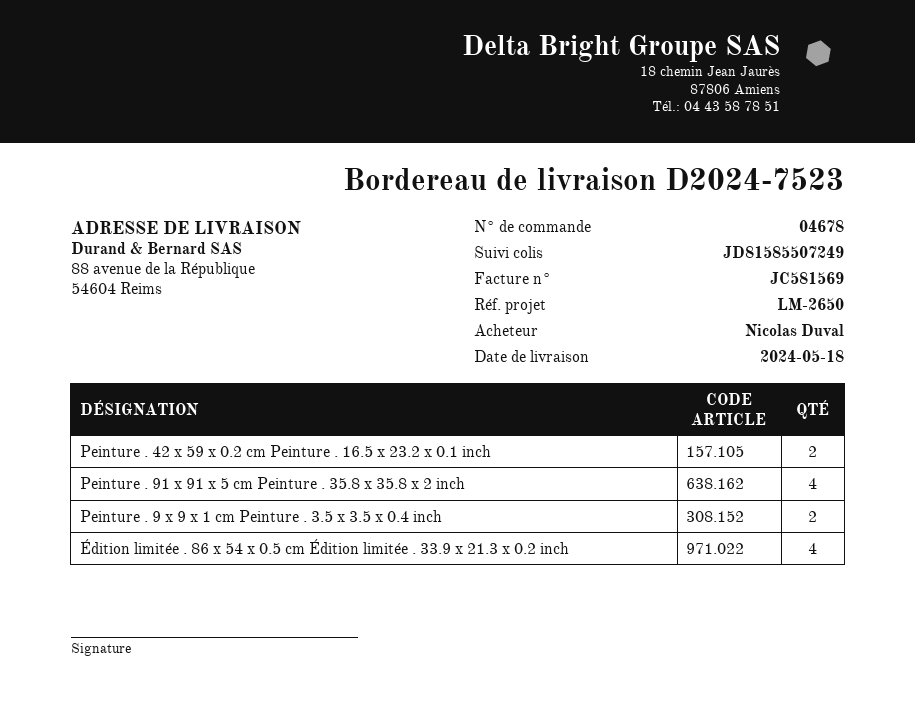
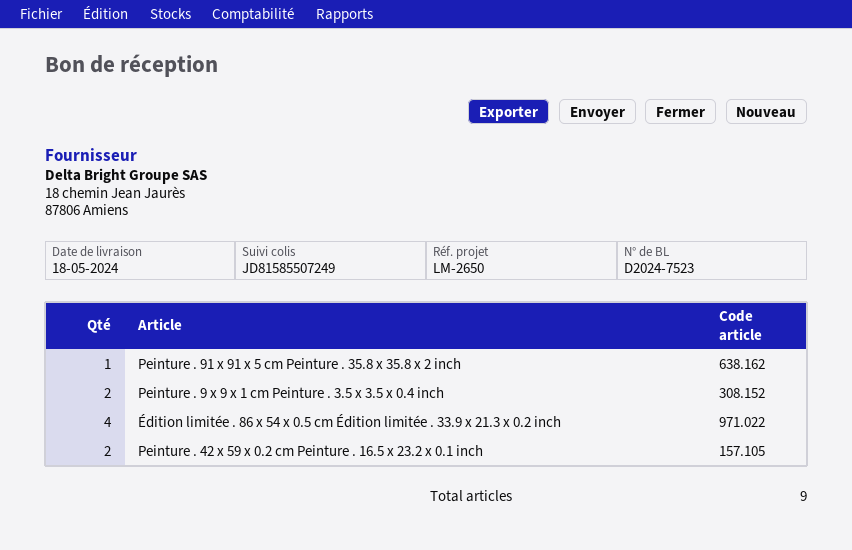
Peinture . 91 x 91 x 5 cm Peinture . 35.8 x 35.8 x 2 inch: 4 -> 1

